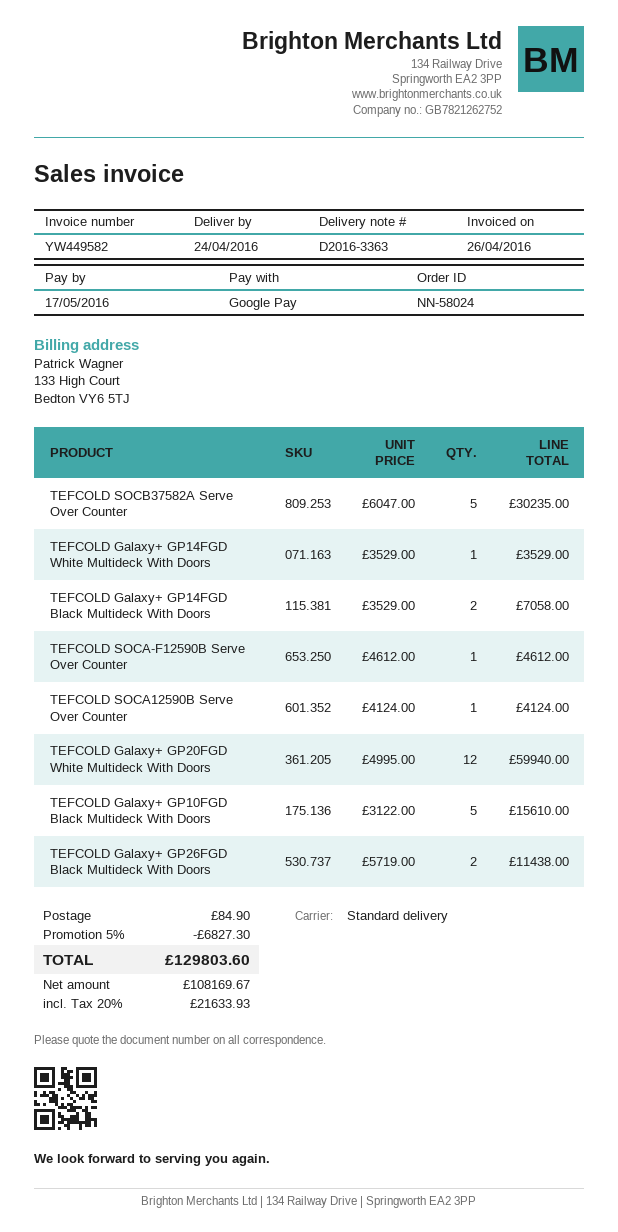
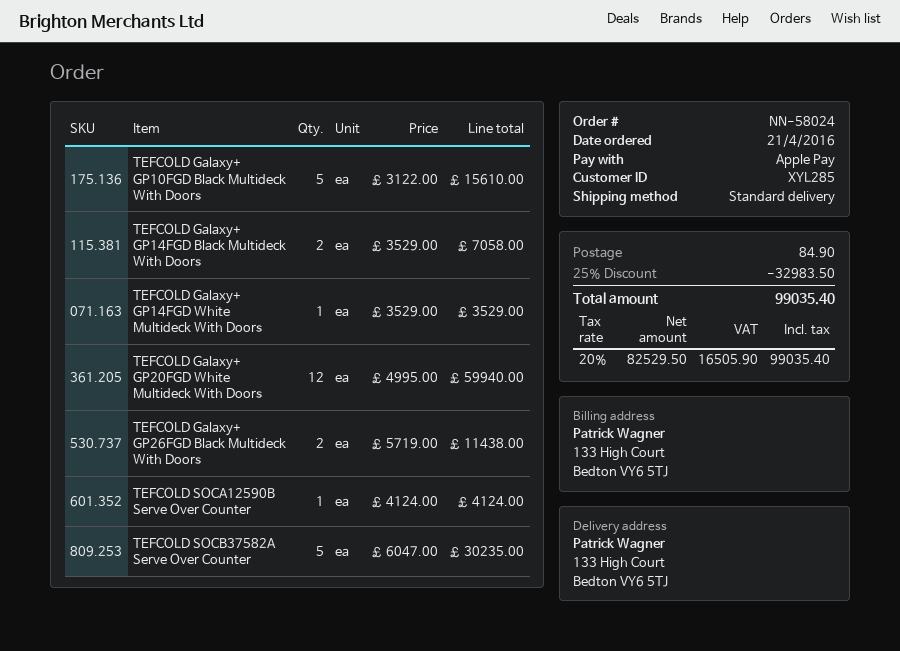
payment method: Google Pay -> Apple Pay
TEFCOLD SOCA-F12590B Serve Over Counter: 1 x 4612.00 = 4612.00 -> none
discount: 5% = 6827.30 -> 25% = 32983.50
net: 108169.67 -> 82529.50
tax: 20% = 21633.93 -> 20% = 16505.90
total: 129803.60 -> 99035.40

